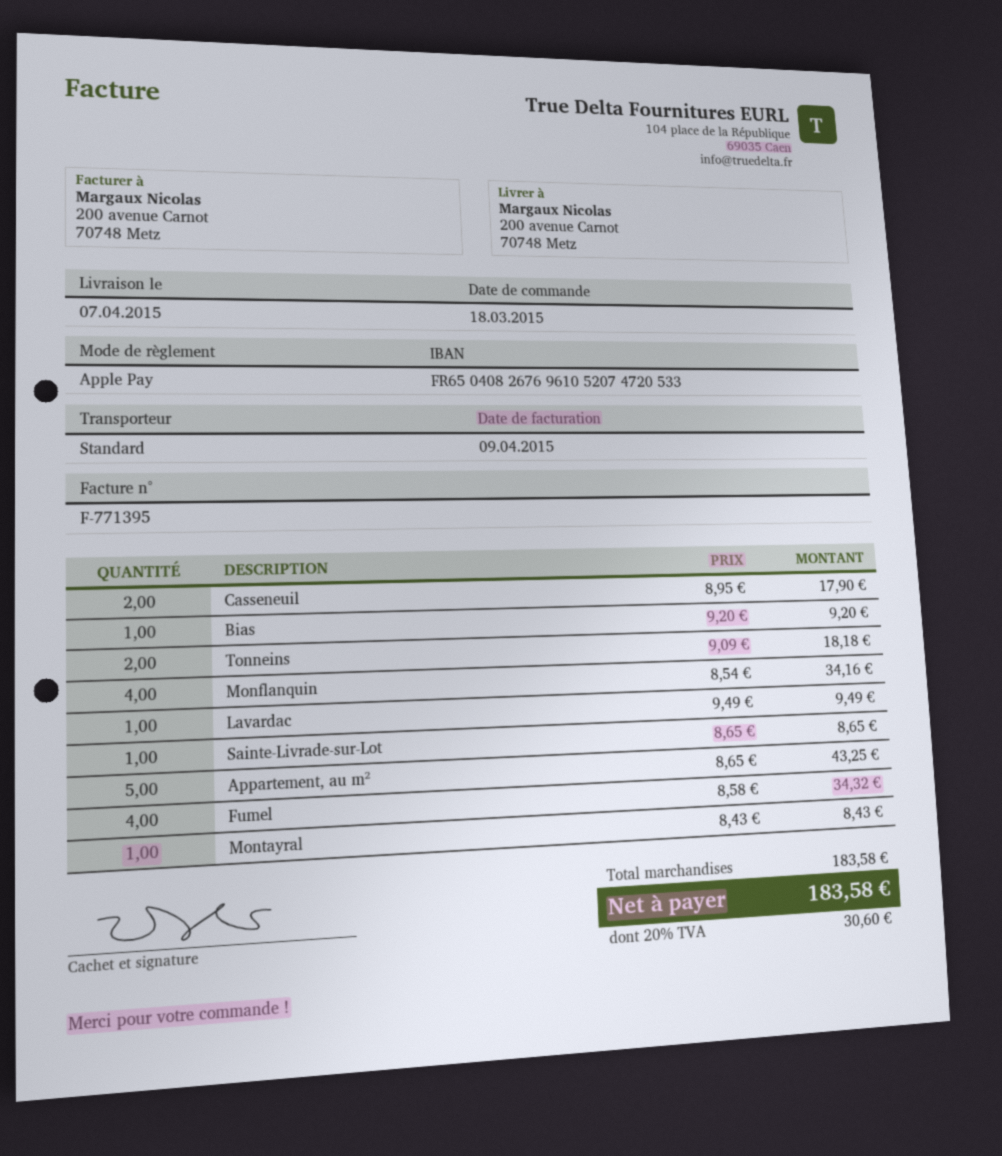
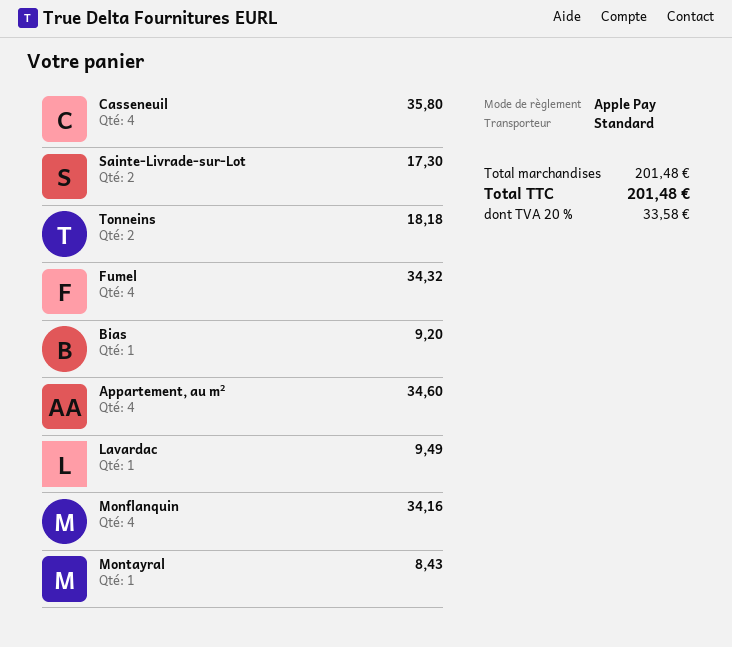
Casseneuil: 2 for 17.90 -> 4 for 35.80
Sainte-Livrade-sur-Lot: 1 for 8.65 -> 2 for 17.30
Appartement, au m²: 5 for 43.25 -> 4 for 34.60
subtotal: 183.58 -> 201.48
tax: 20% = 30.60 -> 20% = 33.58
total: 183.58 -> 201.48

